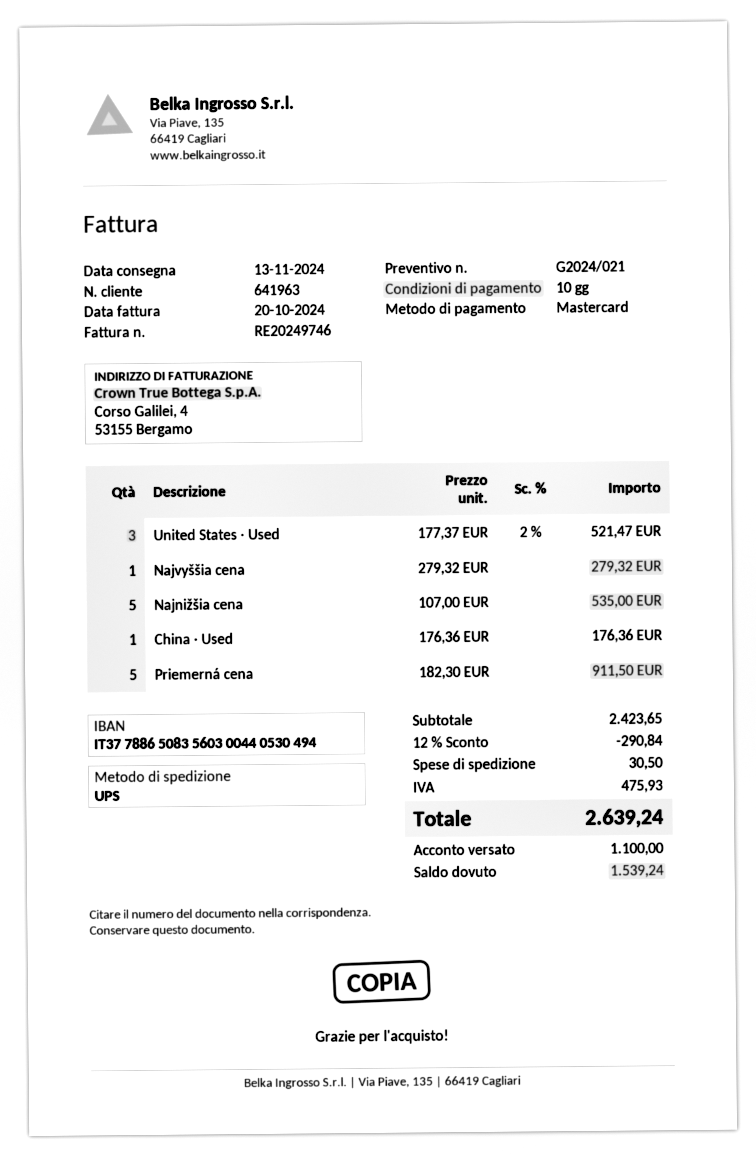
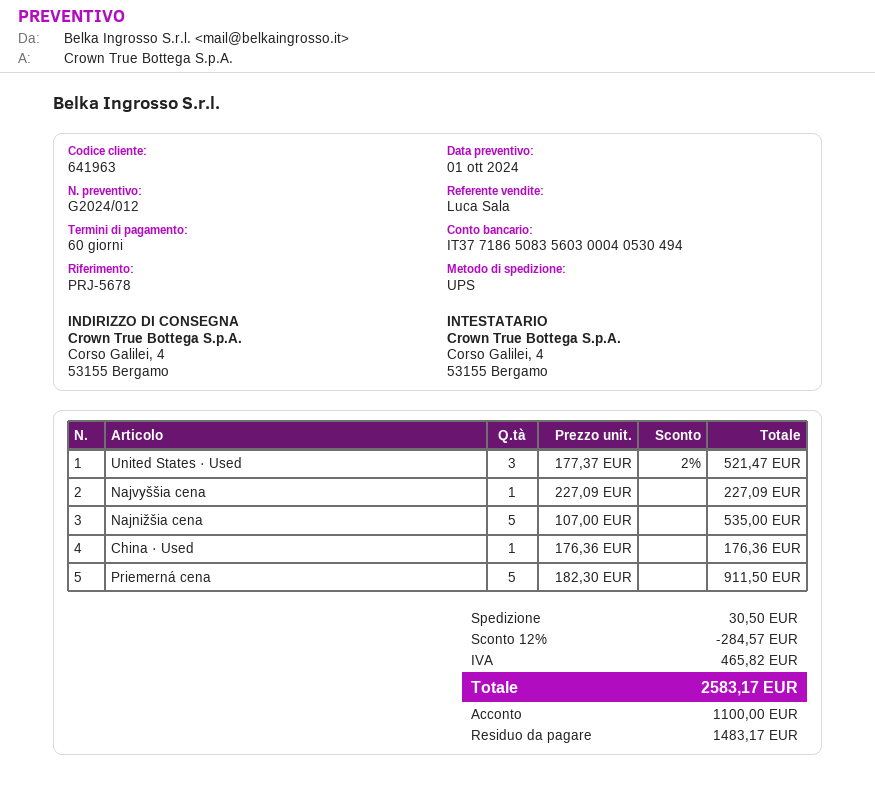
quote number: G2024/021 -> G2024/012
payment terms: 10 days -> 60 days
bank account: IT3778865083560300440530494 -> IT3771865083560300040530494
Najvyššia cena: 1 x 279.32 = 279.32 -> 1 x 227.09 = 227.09
discount: 12% = 290.84 -> 12% = 284.57
tax: 475.93 -> 465.82
total: 2639.24 -> 2583.17
balance: 1539.24 -> 1483.17

